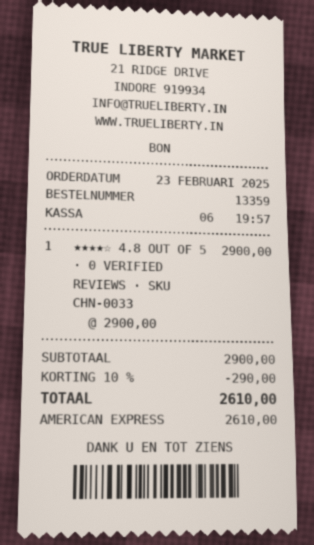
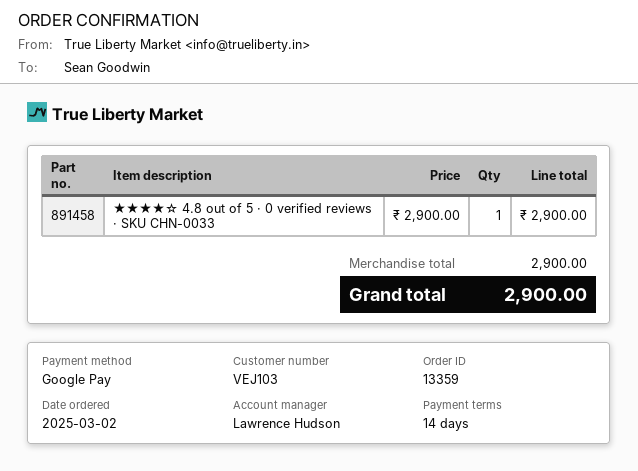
order date: 2025-02-23 -> 2025-03-02
payment method: American Express -> Google Pay
discount: 10% = 290.00 -> none
total: 2610.00 -> 2900.00

